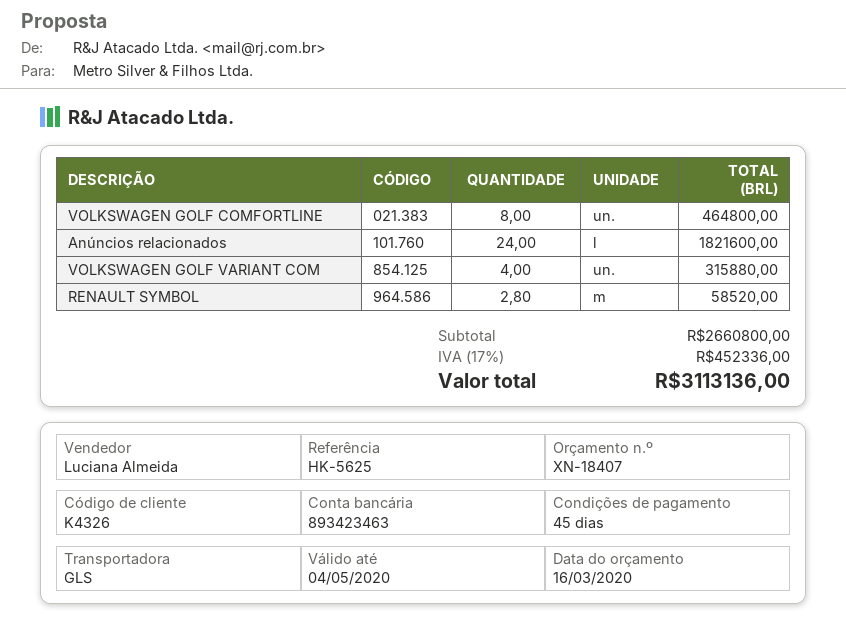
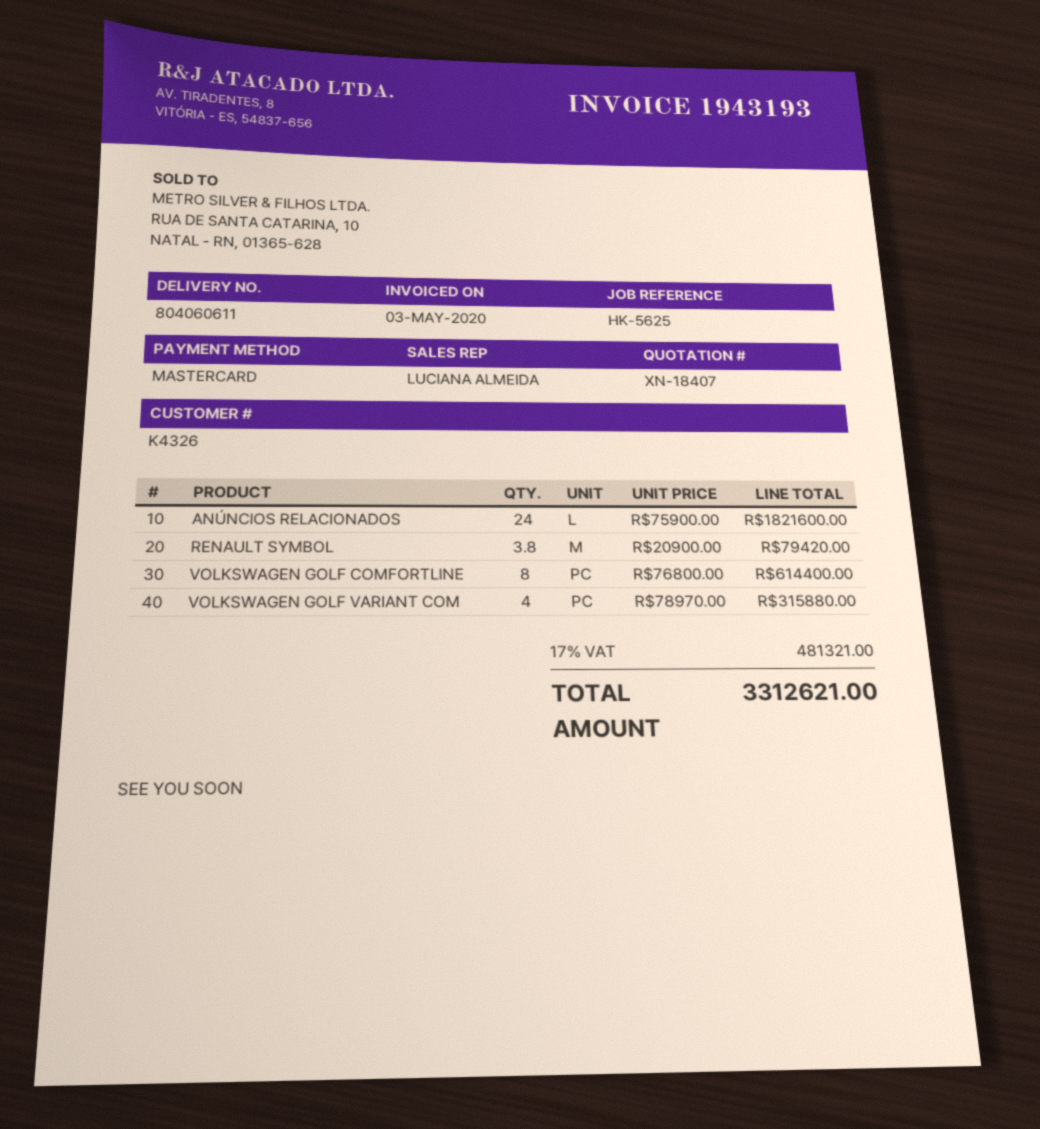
VOLKSWAGEN GOLF COMFORTLINE: 8 for 464800.00 -> 8 for 614400.00
RENAULT SYMBOL: 2.8 for 58520.00 -> 3.8 for 79420.00
tax: 17% = 452336.00 -> 17% = 481321.00
total: 3113136.00 -> 3312621.00

